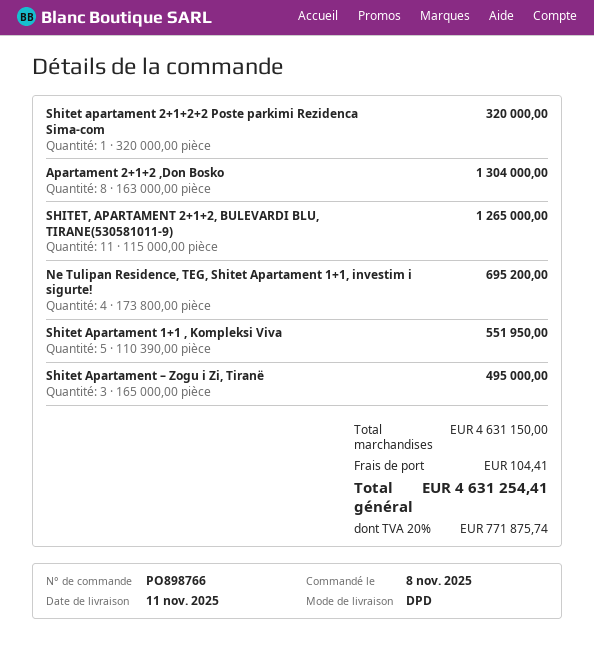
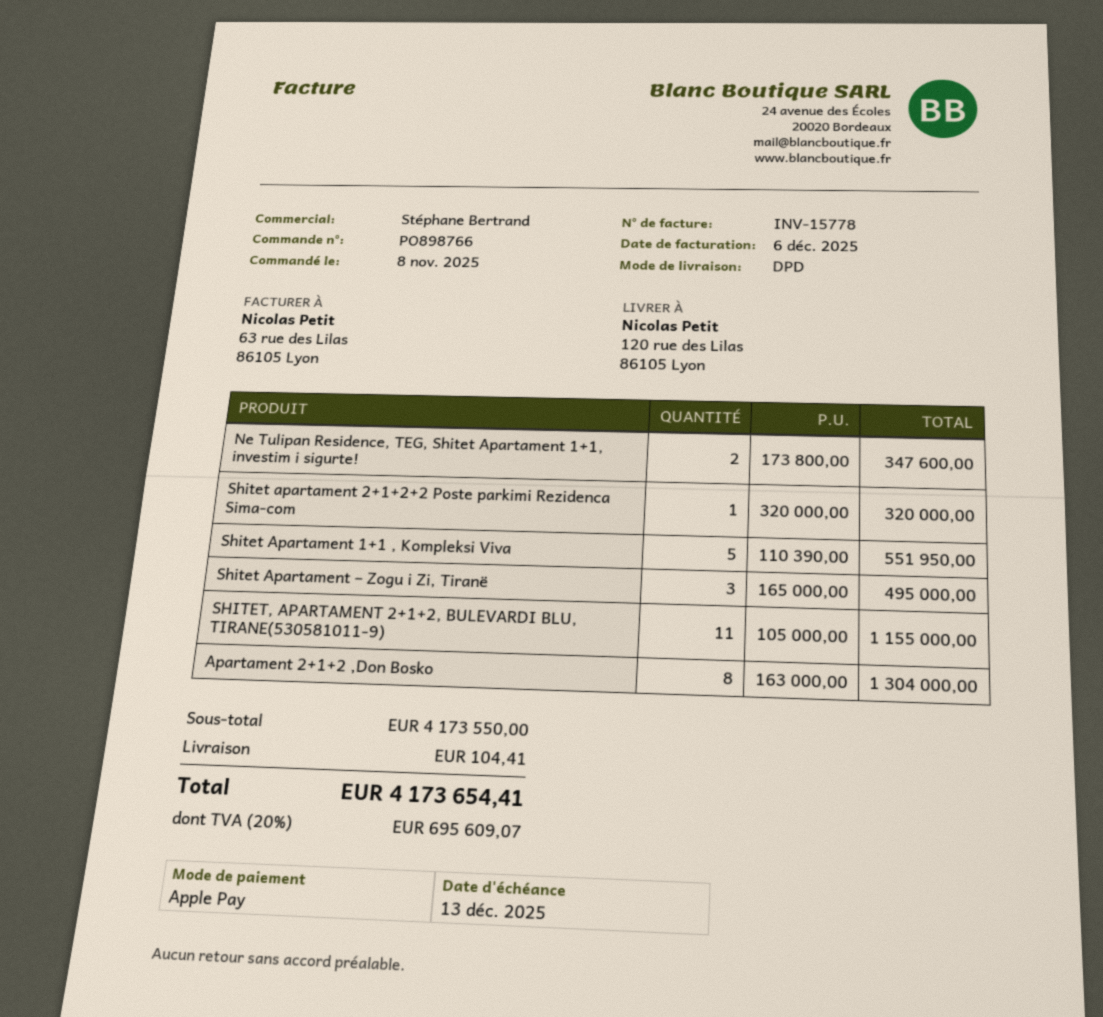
SHITET, APARTAMENT 2+1+2, BULEVARDI BLU, TIRANE(530581011-9): 11 x 115000.00 = 1265000.00 -> 11 x 105000.00 = 1155000.00
Ne Tulipan Residence, TEG, Shitet Apartament 1+1, investim i sigurte!: 4 x 173800.00 = 695200.00 -> 2 x 173800.00 = 347600.00
subtotal: 4631150.00 -> 4173550.00
tax: 20% = 771875.74 -> 20% = 695609.07
total: 4631254.41 -> 4173654.41

